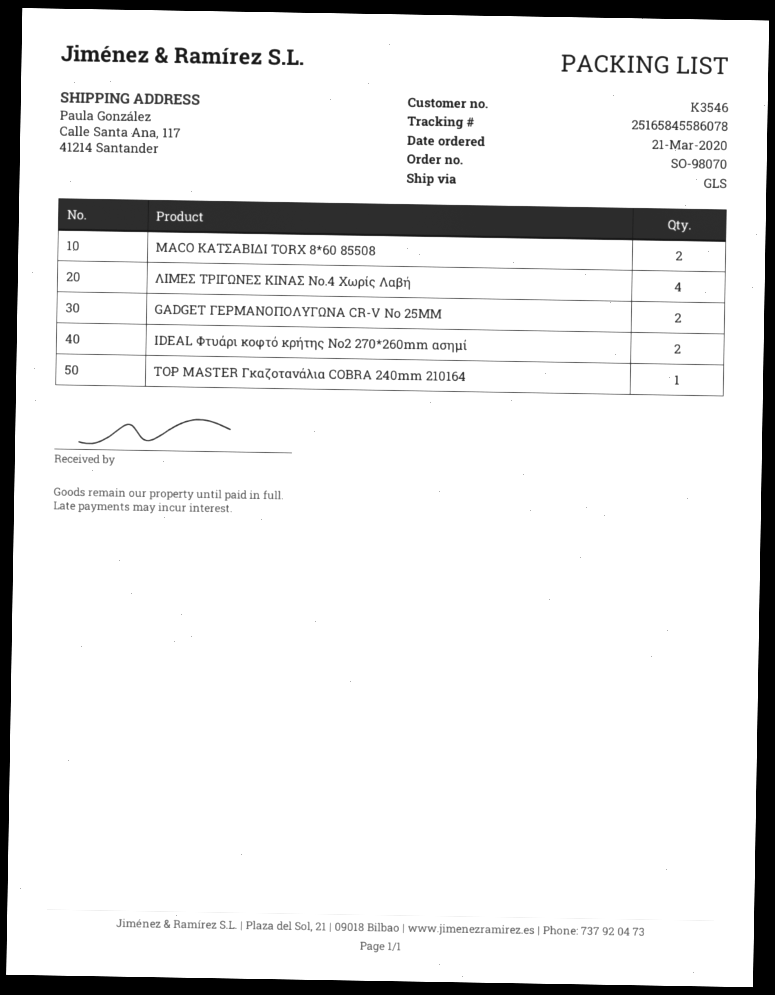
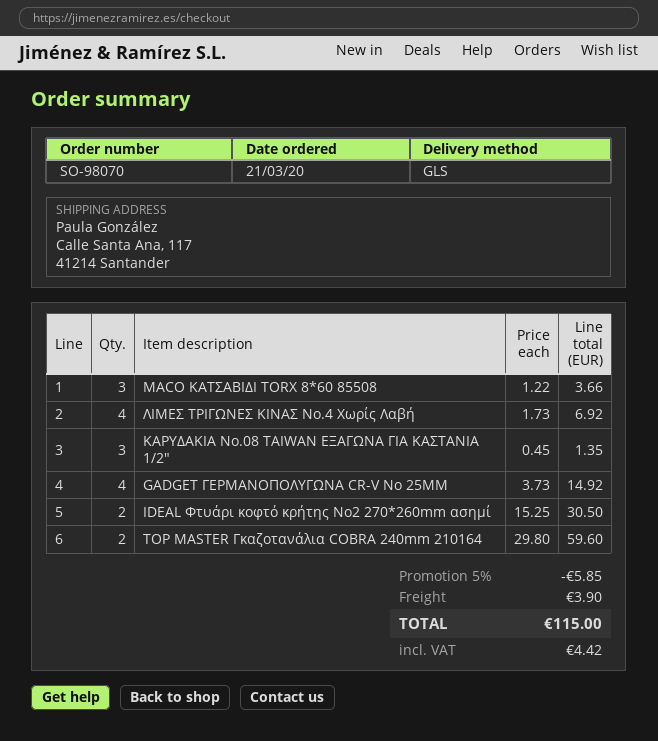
MACO ΚΑΤΣΑΒΙΔΙ ΤΟRΧ 8*60 85508: 2 -> 3
GADGET ΓΕΡΜΑΝΟΠΟΛΥΓΩΝΑ CR-V Νο 25ΜΜ: 2 -> 4
TOP MASTER Γκαζοτανάλια COBRA 240mm 210164: 1 -> 2
ΚΑΡΥΔΑΚΙΑ Νο.08 ΤΑΙWΑΝ ΕΞΑΓΩΝΑ ΓΙΑ ΚΑΣΤΑΝΙΑ 1/2″: none -> 3

